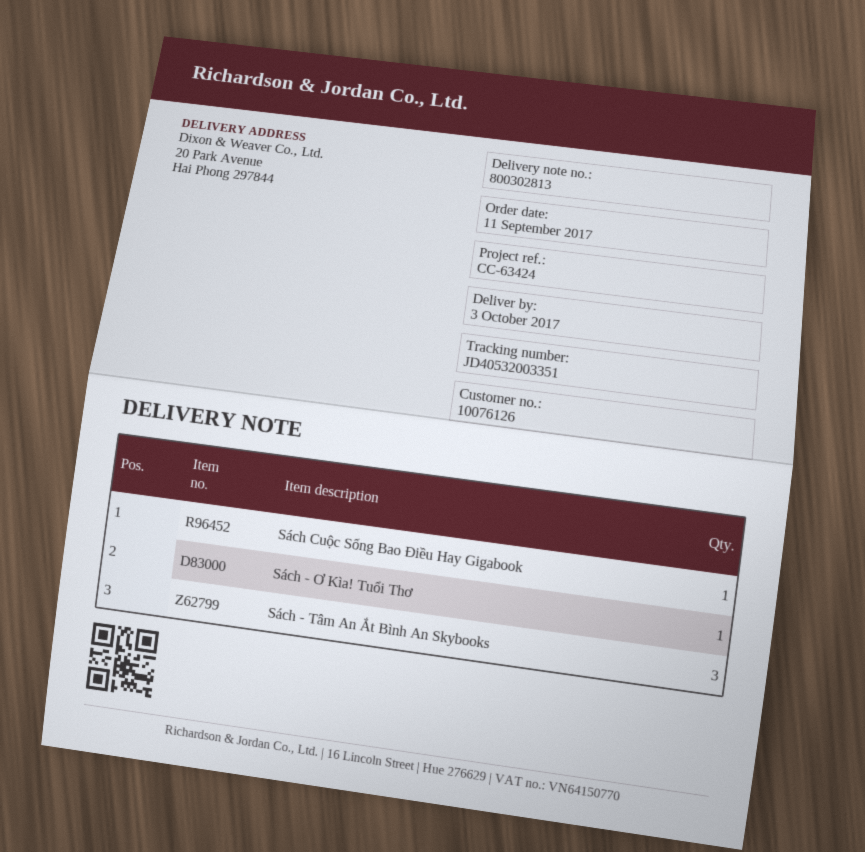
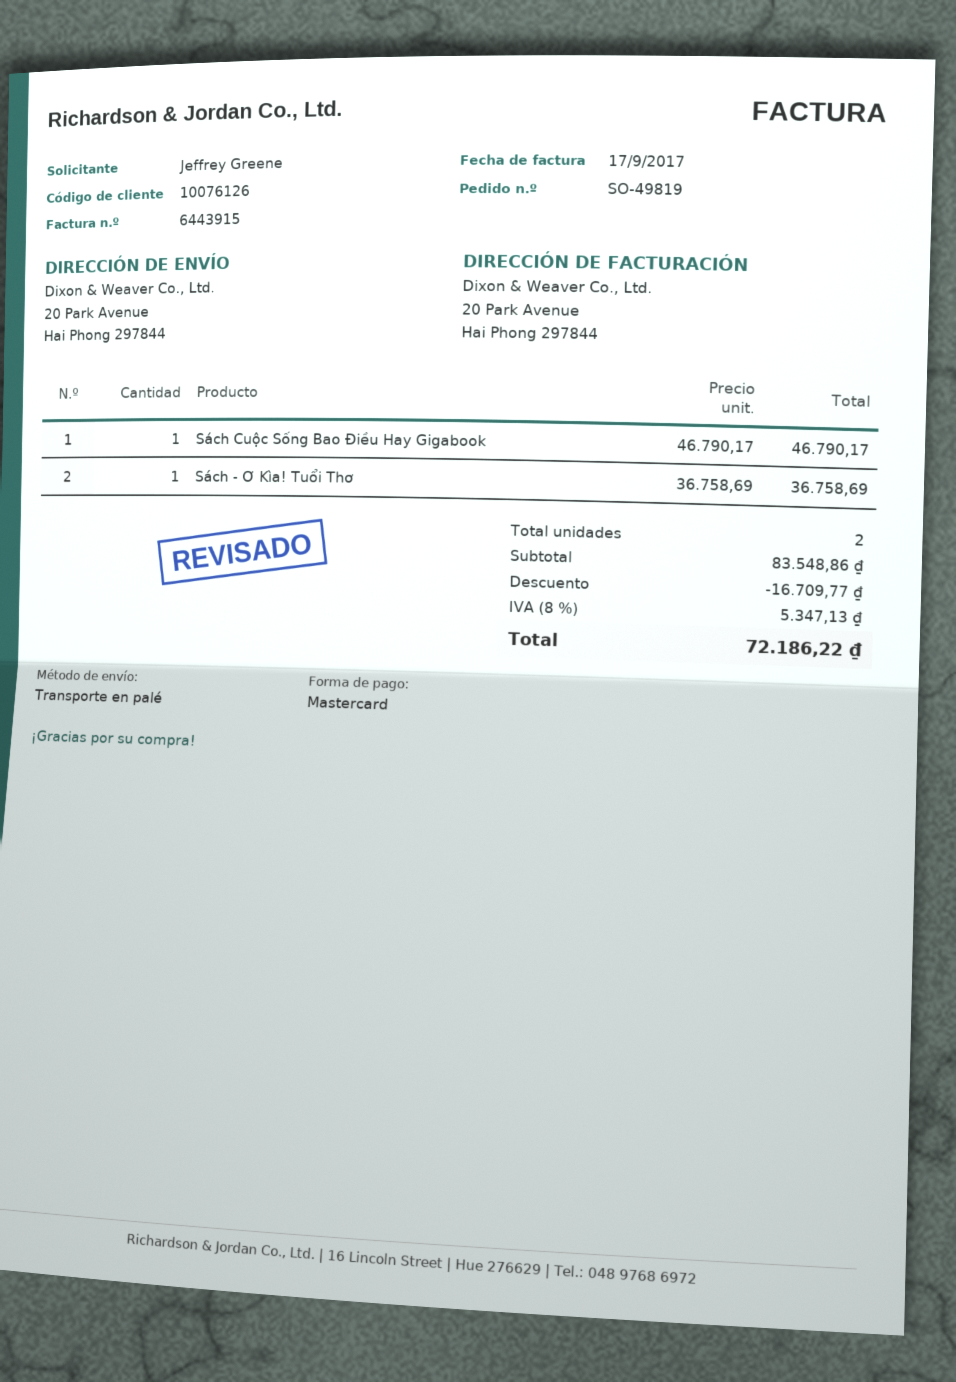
Sách - Tâm An Ắt Bình An Skybooks: 3 -> none

